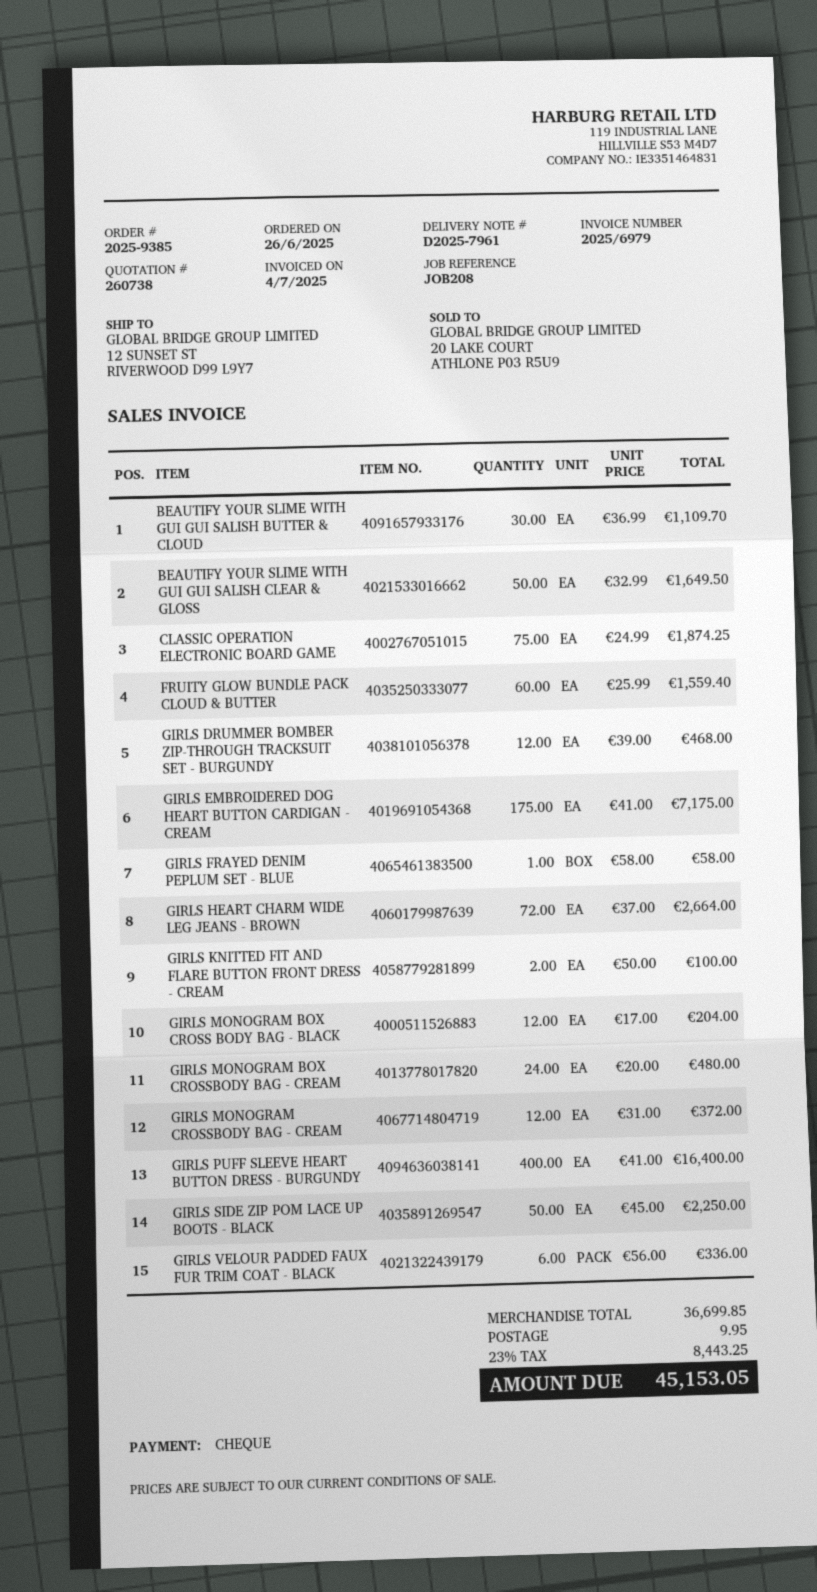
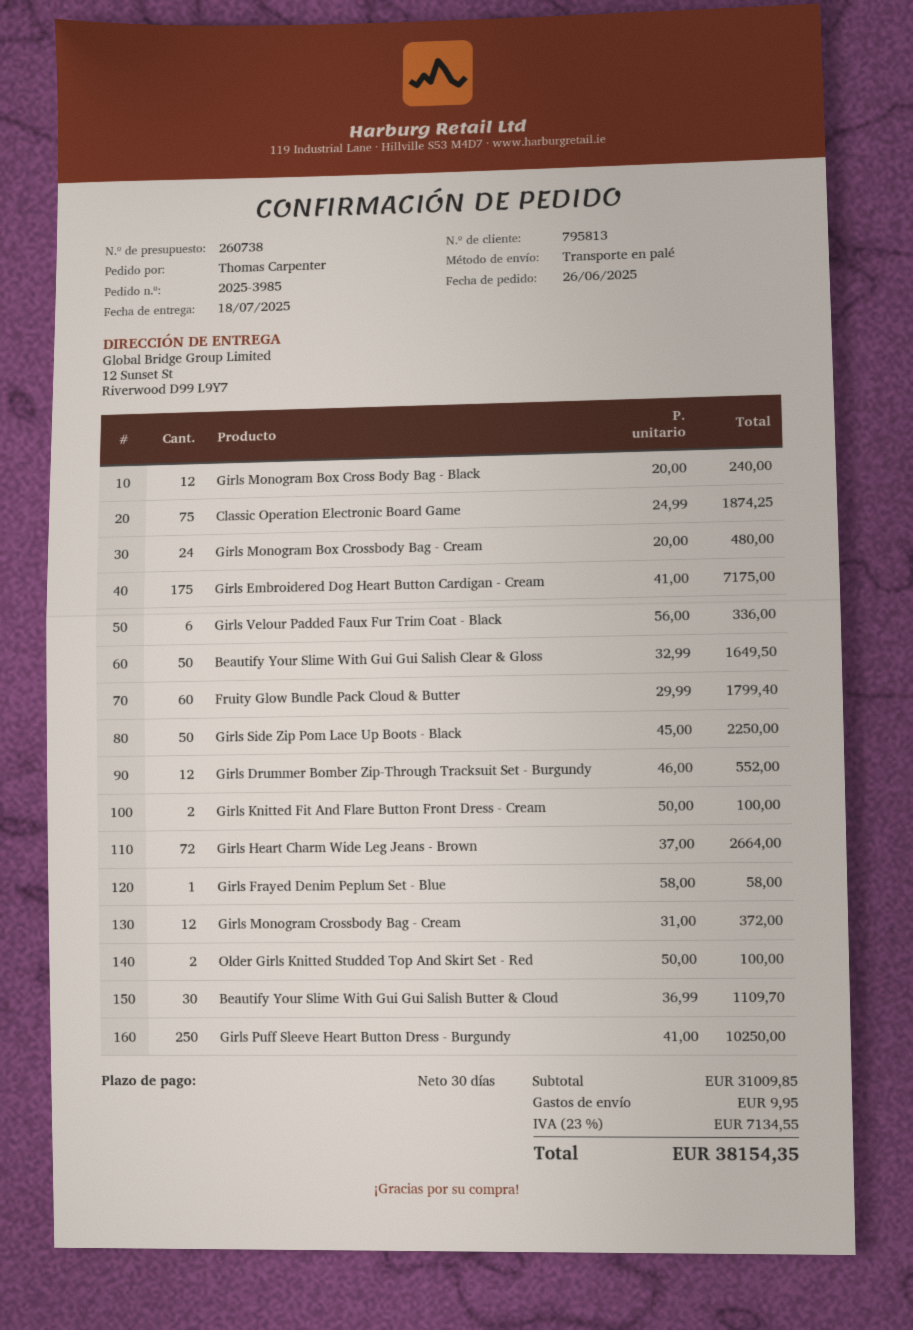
order number: 2025-9385 -> 2025-3985
FRUITY GLOW BUNDLE PACK CLOUD & BUTTER: 60 x 25.99 = 1559.40 -> 60 x 29.99 = 1799.40
GIRLS DRUMMER BOMBER ZIP-THROUGH TRACKSUIT SET - BURGUNDY: 12 x 39.00 = 468.00 -> 12 x 46.00 = 552.00
GIRLS MONOGRAM BOX CROSS BODY BAG - BLACK: 12 x 17.00 = 204.00 -> 12 x 20.00 = 240.00
GIRLS PUFF SLEEVE HEART BUTTON DRESS - BURGUNDY: 400 x 41.00 = 16400.00 -> 250 x 41.00 = 10250.00
Older Girls Knitted Studded Top And Skirt Set - Red: none -> 2 x 50.00 = 100.00
subtotal: 36699.85 -> 31009.85
tax: 23% = 8443.25 -> 23% = 7134.55
total: 45153.05 -> 38154.35

